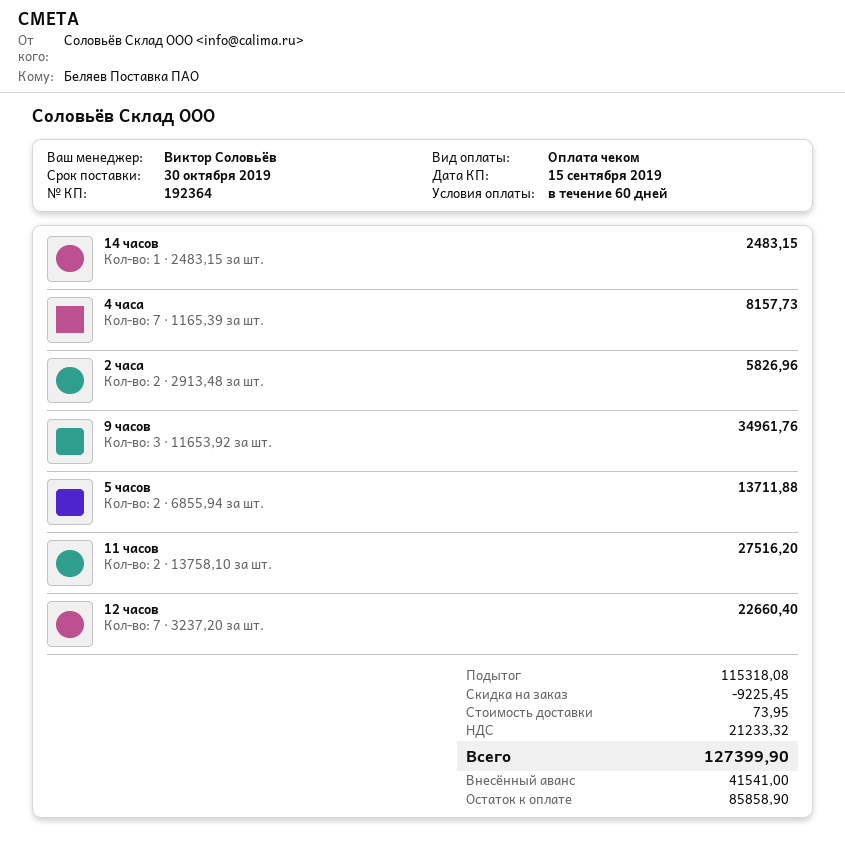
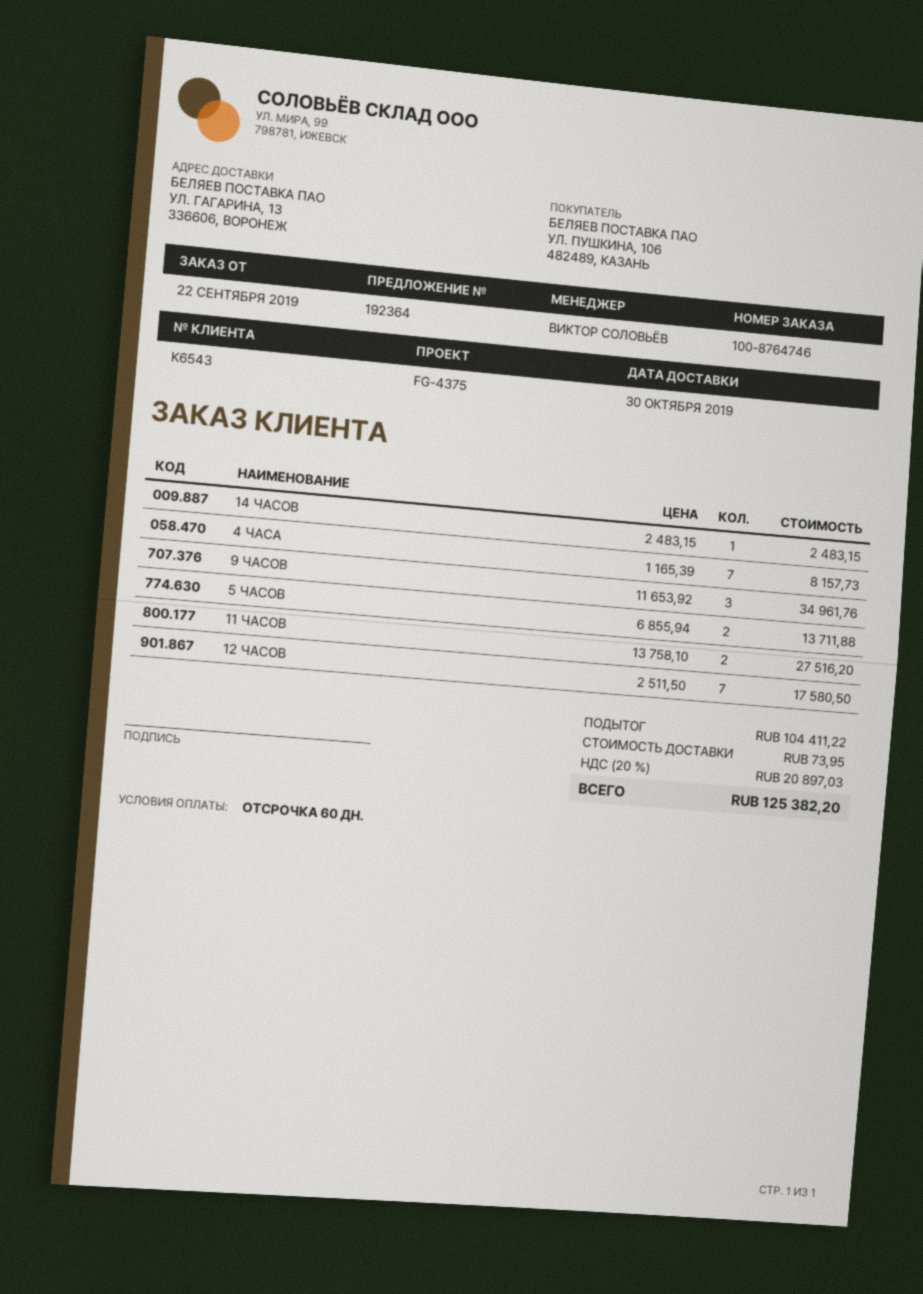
2 часа: 2 x 2913.48 = 5826.96 -> none
12 часов: 7 x 3237.20 = 22660.40 -> 7 x 2511.50 = 17580.50
subtotal: 115318.08 -> 104411.22
discount: 9225.45 -> none
tax: 21233.32 -> 20897.03
total: 127399.90 -> 125382.20

